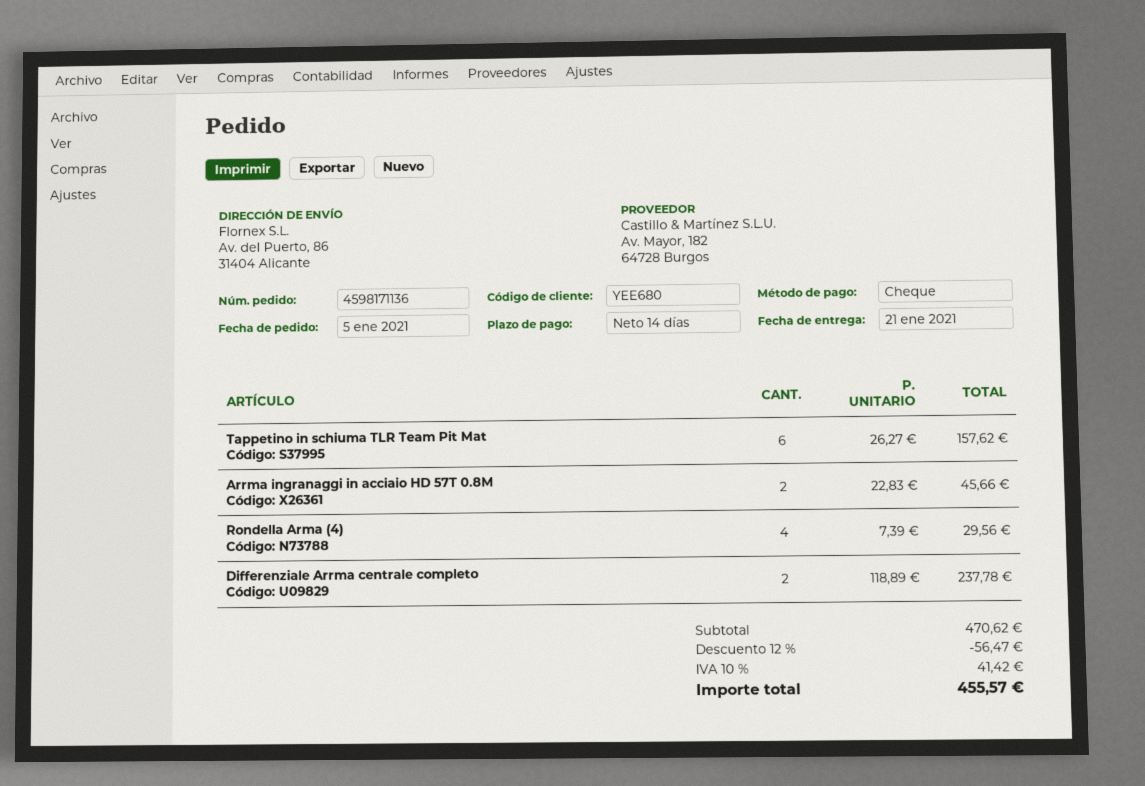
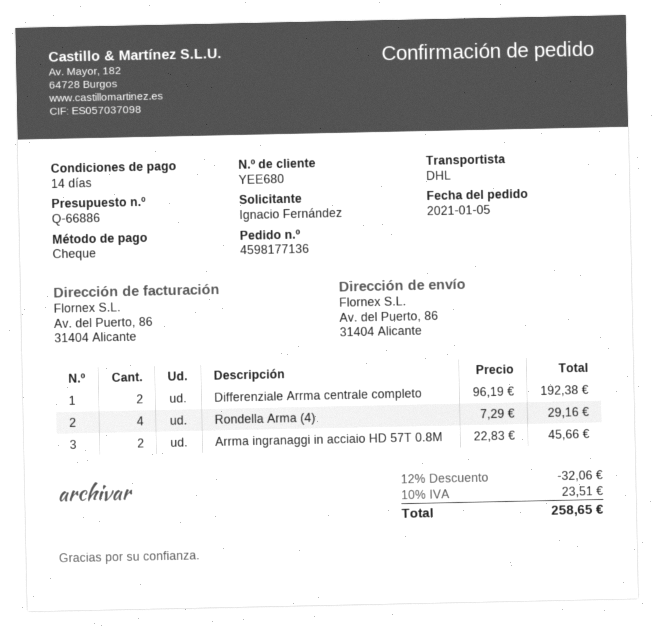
order number: 4598171136 -> 4598177136
Tappetino in schiuma TLR Team Pit Mat: 6 x 26.27 = 157.62 -> none
Rondella Arma (4): 4 x 7.39 = 29.56 -> 4 x 7.29 = 29.16
Differenziale Arrma centrale completo: 2 x 118.89 = 237.78 -> 2 x 96.19 = 192.38
discount: 12% = 56.47 -> 12% = 32.06
tax: 10% = 41.42 -> 10% = 23.51
total: 455.57 -> 258.65

